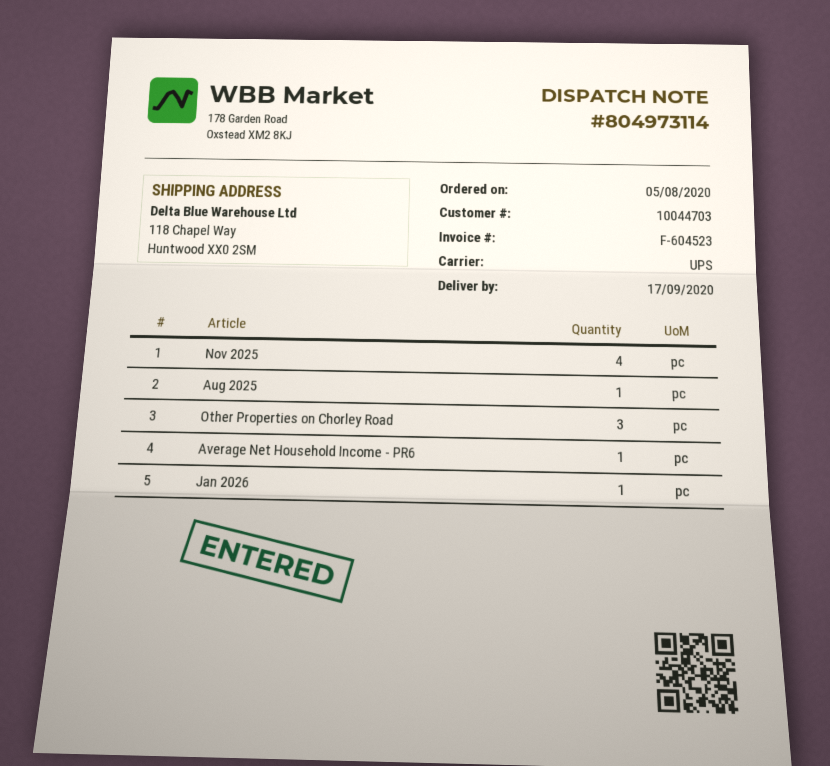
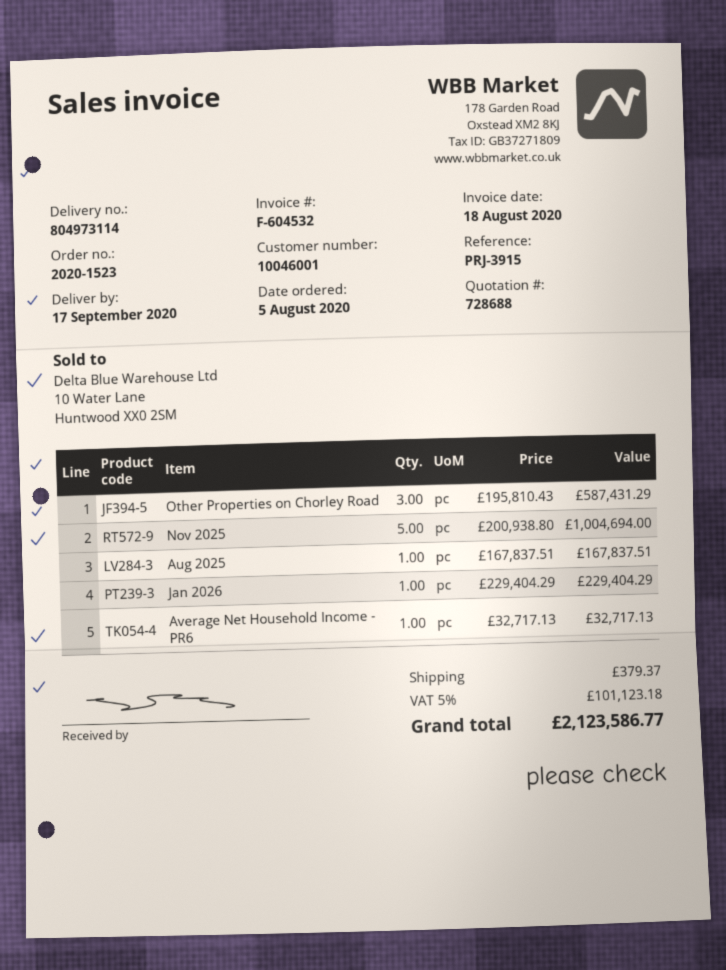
invoice number: F-604523 -> F-604532
customer number: 10044703 -> 10046001
Nov 2025: 4 -> 5

